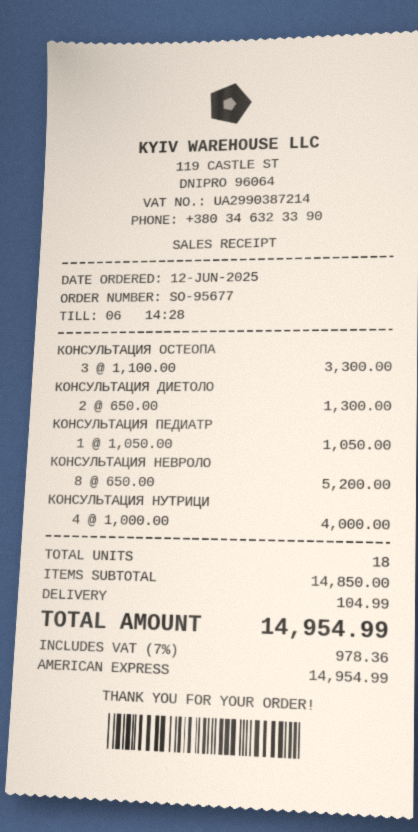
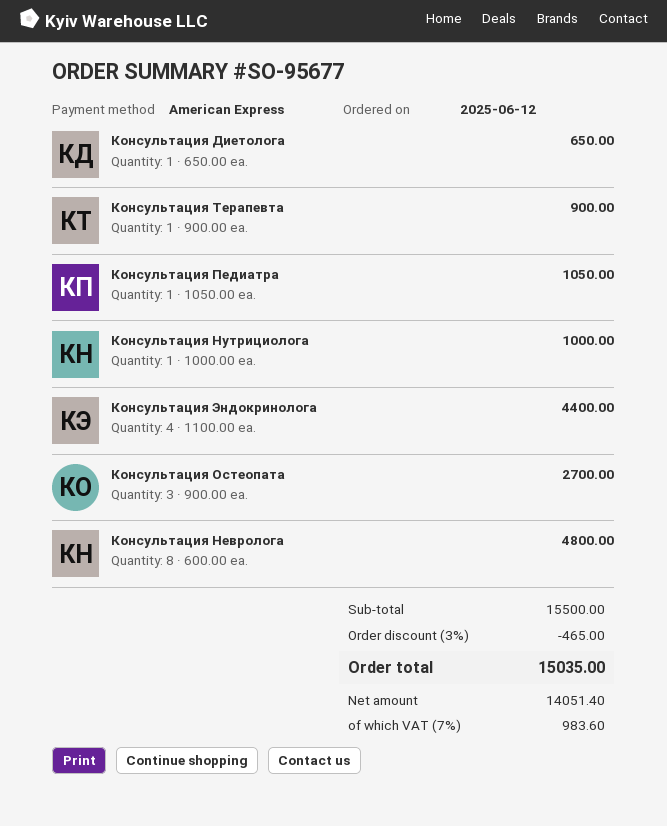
КОНСУЛЬТАЦИЯ ОСТЕОПА: 3 x 1100.00 = 3300.00 -> 3 x 900.00 = 2700.00
КОНСУЛЬТАЦИЯ ДИЕТОЛО: 2 x 650.00 = 1300.00 -> 1 x 650.00 = 650.00
КОНСУЛЬТАЦИЯ НЕВРОЛО: 8 x 650.00 = 5200.00 -> 8 x 600.00 = 4800.00
КОНСУЛЬТАЦИЯ НУТРИЦИ: 4 x 1000.00 = 4000.00 -> 1 x 1000.00 = 1000.00
Консультация Терапевта: none -> 1 x 900.00 = 900.00
Консультация Эндокринолога: none -> 4 x 1100.00 = 4400.00
subtotal: 14850.00 -> 15500.00
discount: none -> 3% = 465.00
shipping: 104.99 -> none
tax: 7% = 978.36 -> 7% = 983.60
total: 14954.99 -> 15035.00

